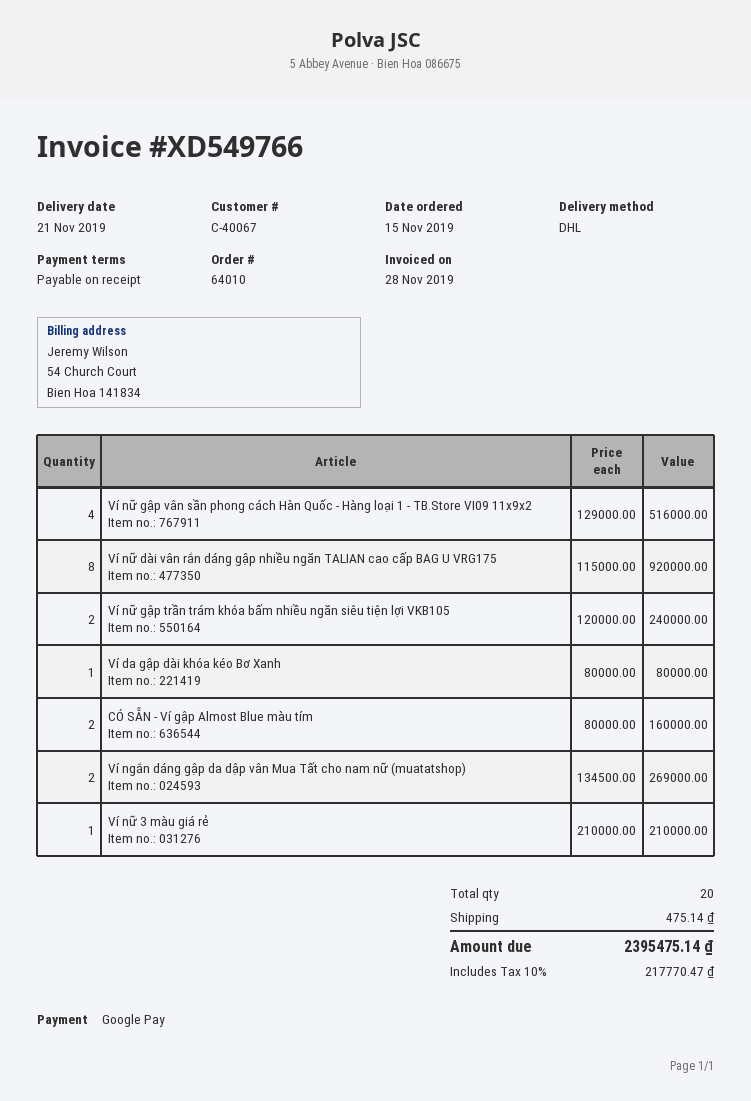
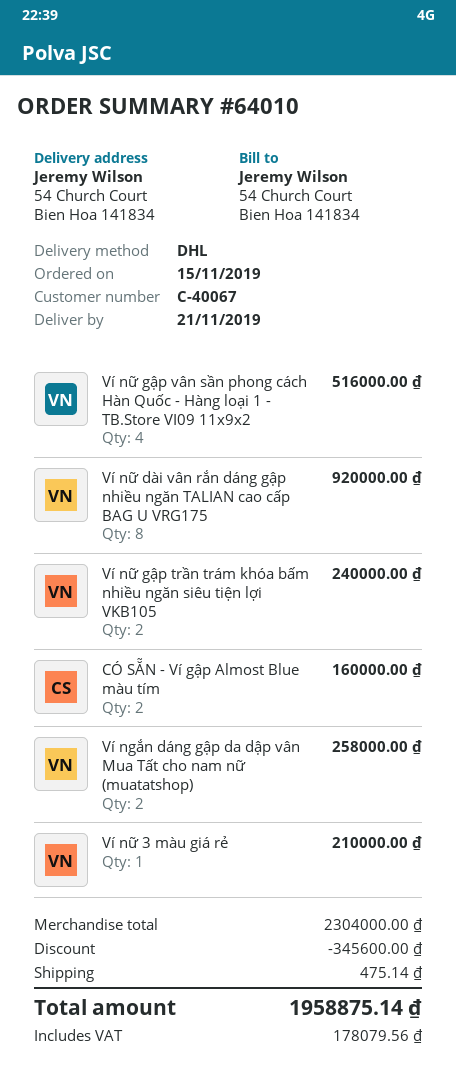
Ví da gập dài khóa kéo Bơ Xanh: 1 for 80000.00 -> none
Ví ngắn dáng gập da dập vân Mua Tất cho nam nữ (muatatshop): 2 for 269000.00 -> 2 for 258000.00
discount: none -> 345600.00
tax: 217770.47 -> 178079.56
total: 2395475.14 -> 1958875.14

